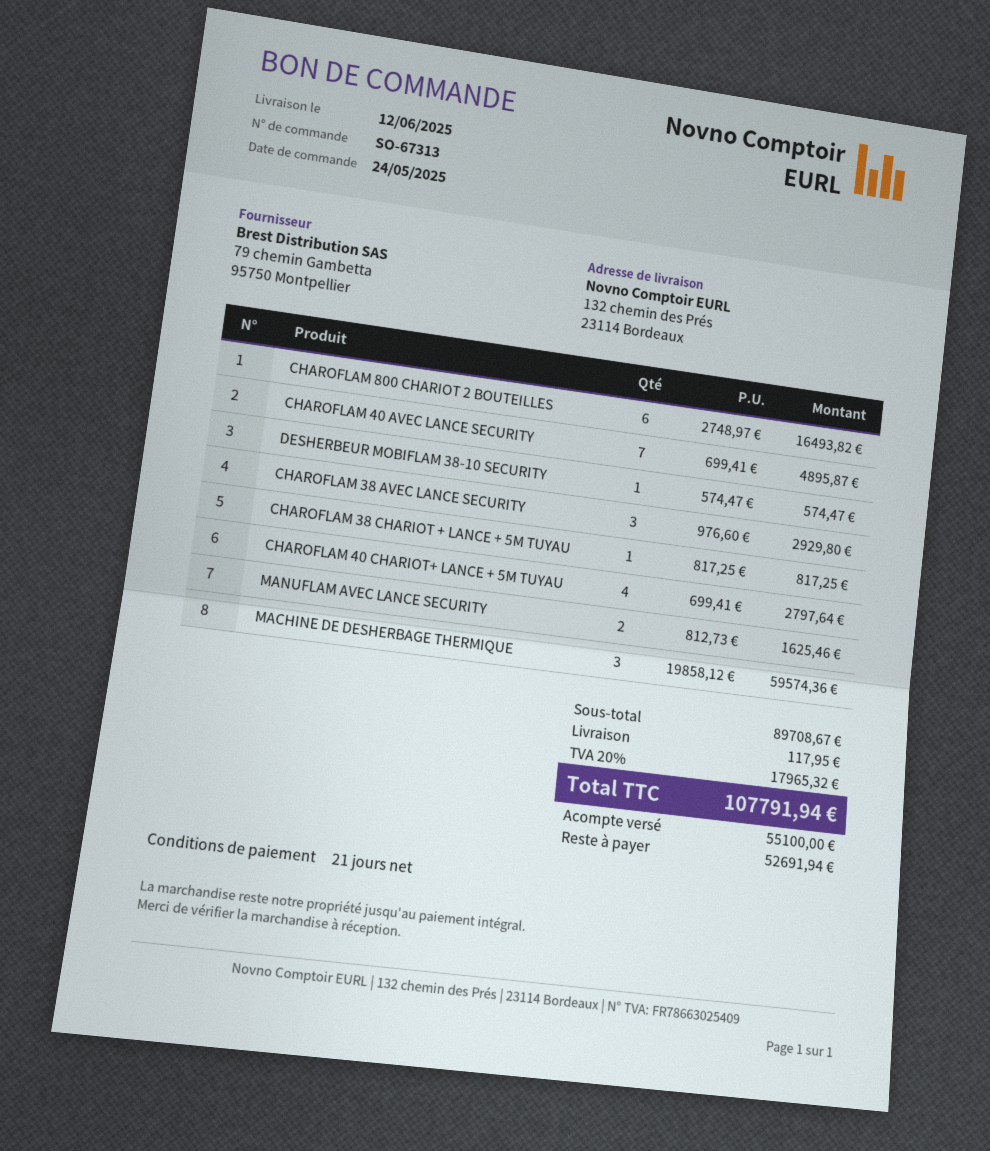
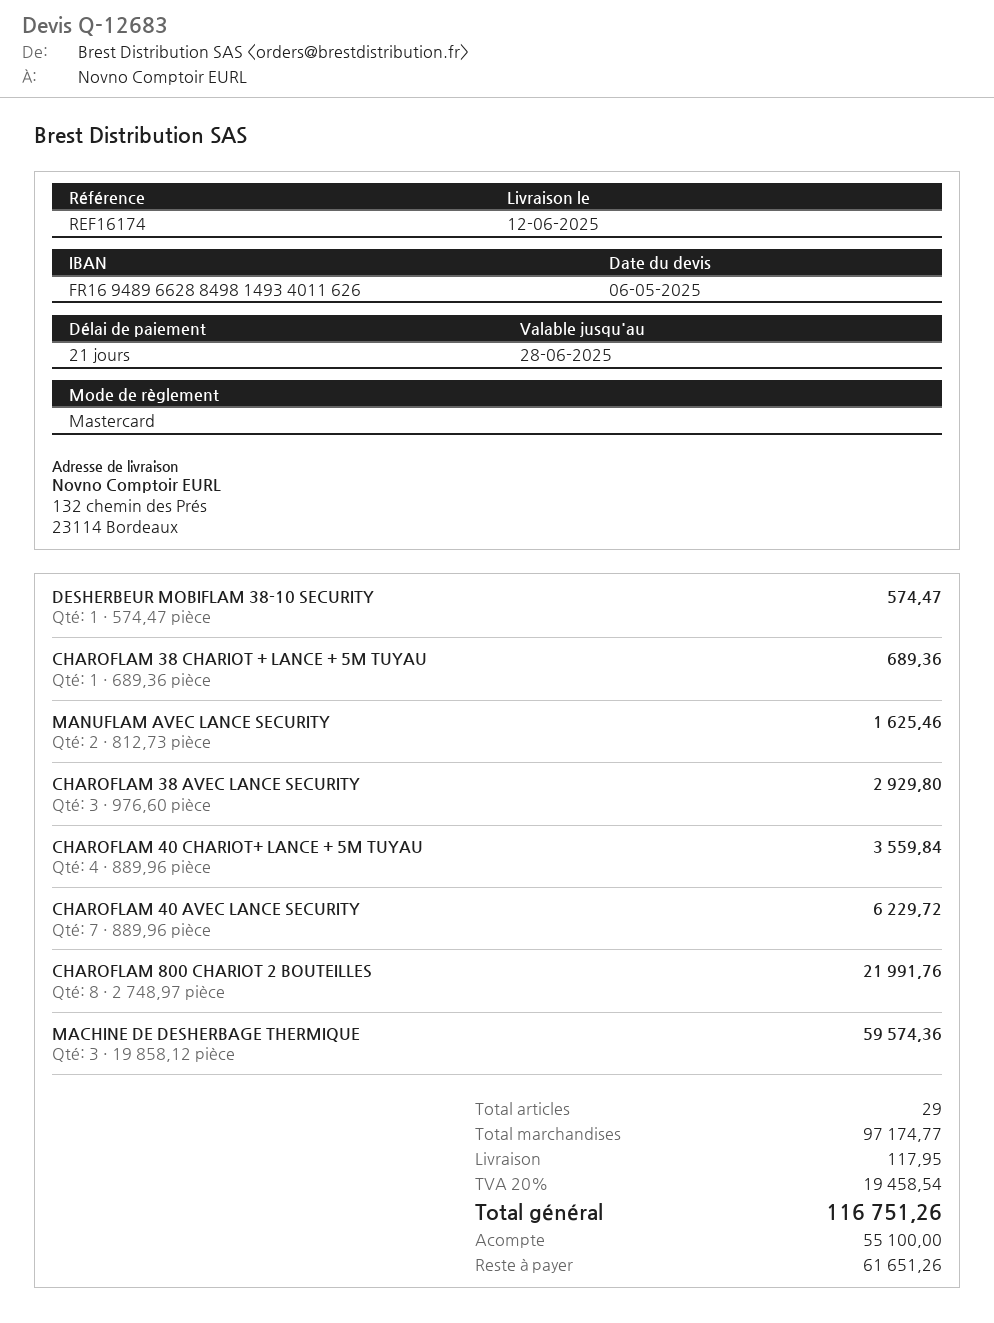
CHAROFLAM 800 CHARIOT 2 BOUTEILLES: 6 x 2748.97 = 16493.82 -> 8 x 2748.97 = 21991.76
CHAROFLAM 40 AVEC LANCE SECURITY: 7 x 699.41 = 4895.87 -> 7 x 889.96 = 6229.72
CHAROFLAM 38 CHARIOT + LANCE + 5M TUYAU: 1 x 817.25 = 817.25 -> 1 x 689.36 = 689.36
CHAROFLAM 40 CHARIOT+ LANCE + 5M TUYAU: 4 x 699.41 = 2797.64 -> 4 x 889.96 = 3559.84
subtotal: 89708.67 -> 97174.77
tax: 20% = 17965.32 -> 20% = 19458.54
total: 107791.94 -> 116751.26
balance: 52691.94 -> 61651.26

